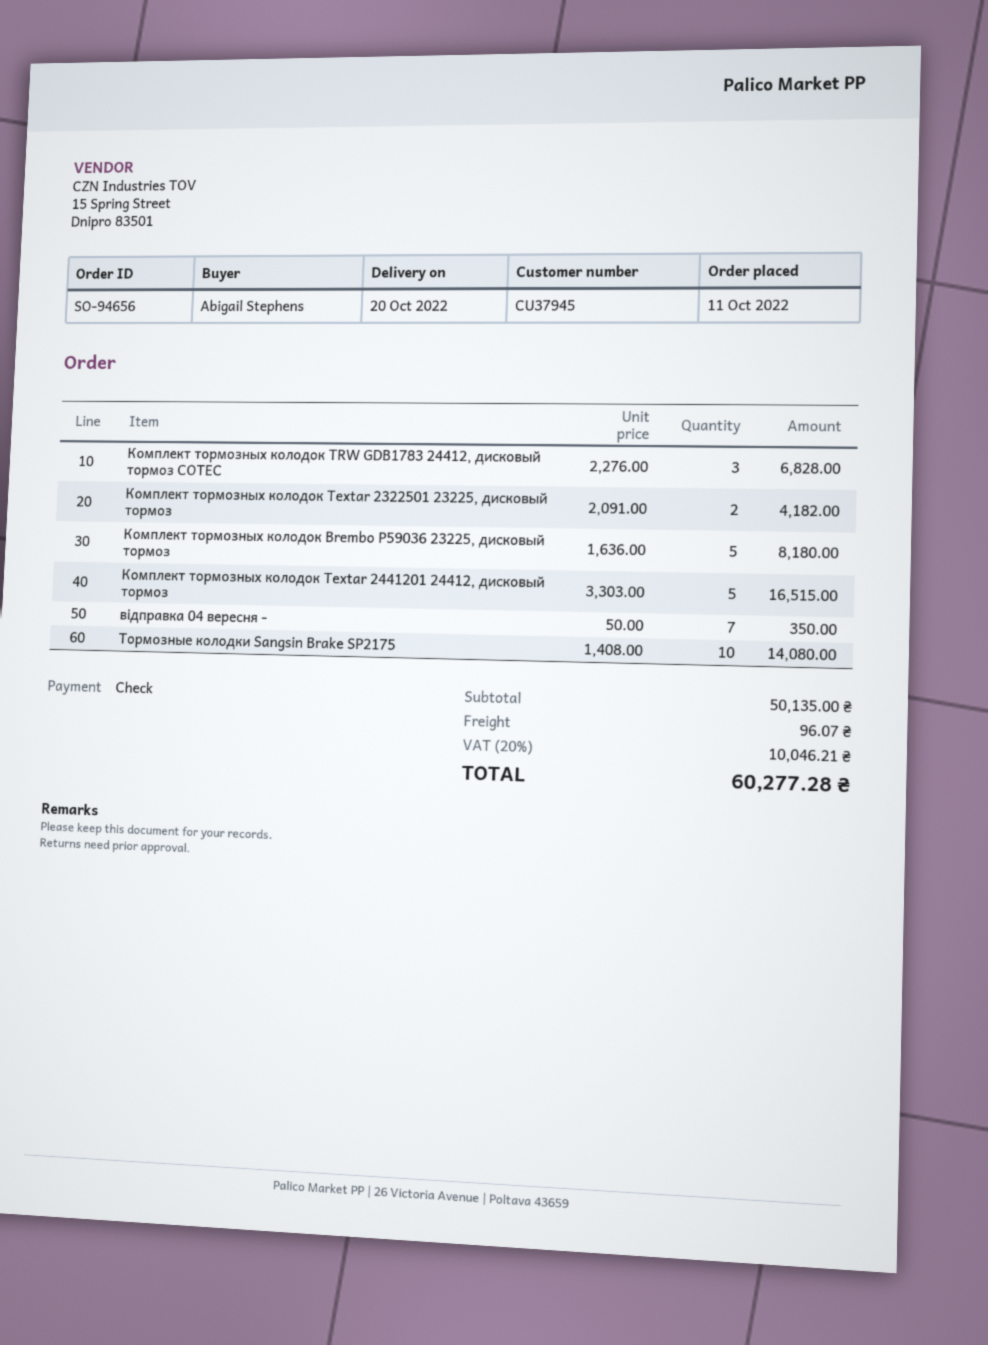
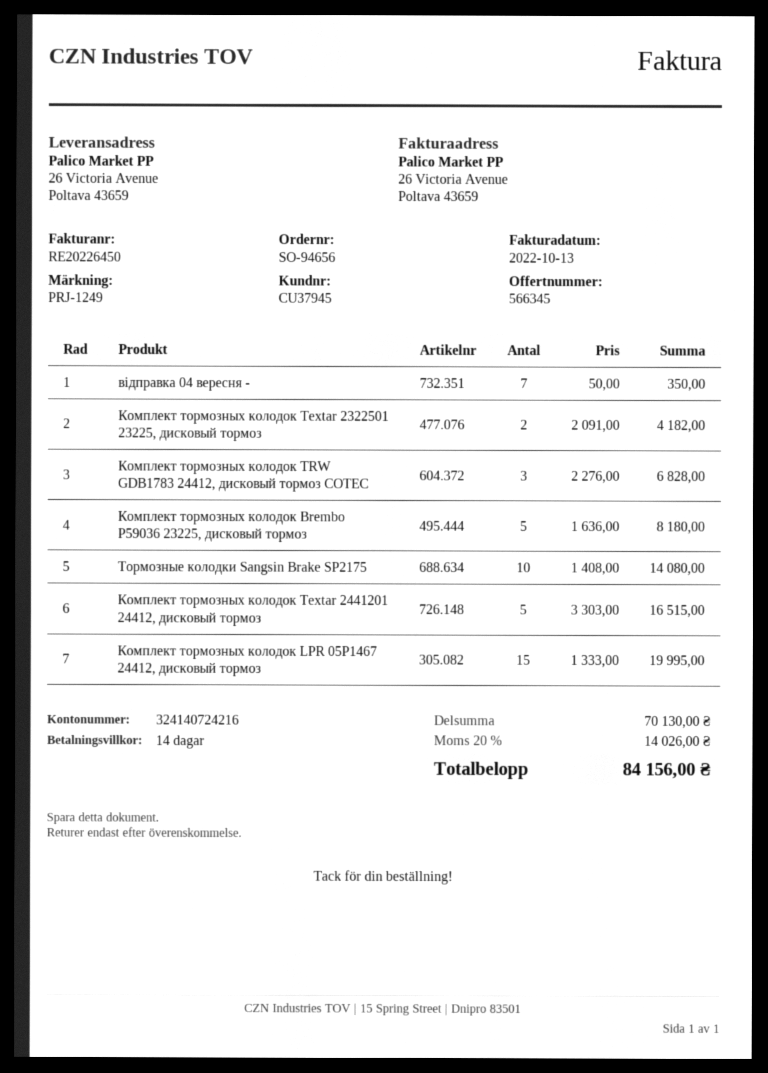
Комплект тормозных колодок LPR 05P1467 24412, дисковый тормоз: none -> 15 x 1333.00 = 19995.00
subtotal: 50135.00 -> 70130.00
shipping: 96.07 -> none
tax: 20% = 10046.21 -> 20% = 14026.00
total: 60277.28 -> 84156.00

